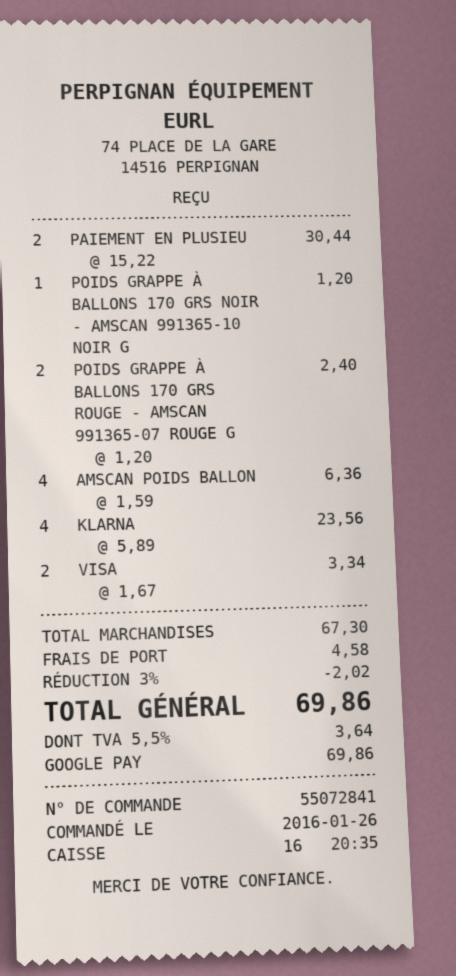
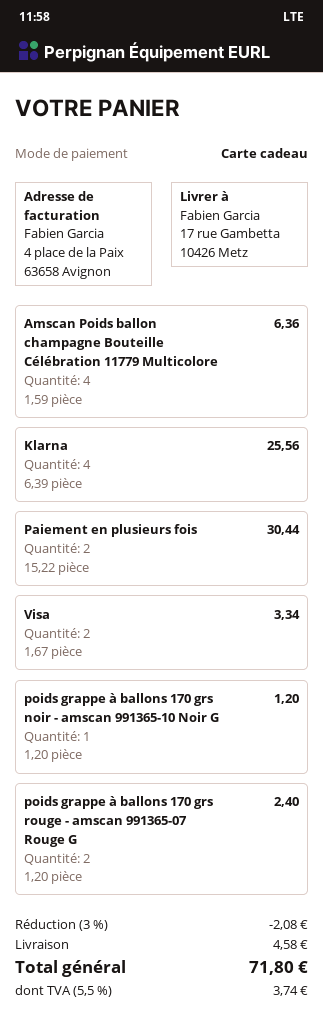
payment method: Google Pay -> gift card
KLARNA: 4 x 5.89 = 23.56 -> 4 x 6.39 = 25.56
discount: 3% = 2.02 -> 3% = 2.08
tax: 5.5% = 3.64 -> 5.5% = 3.74
total: 69.86 -> 71.80

